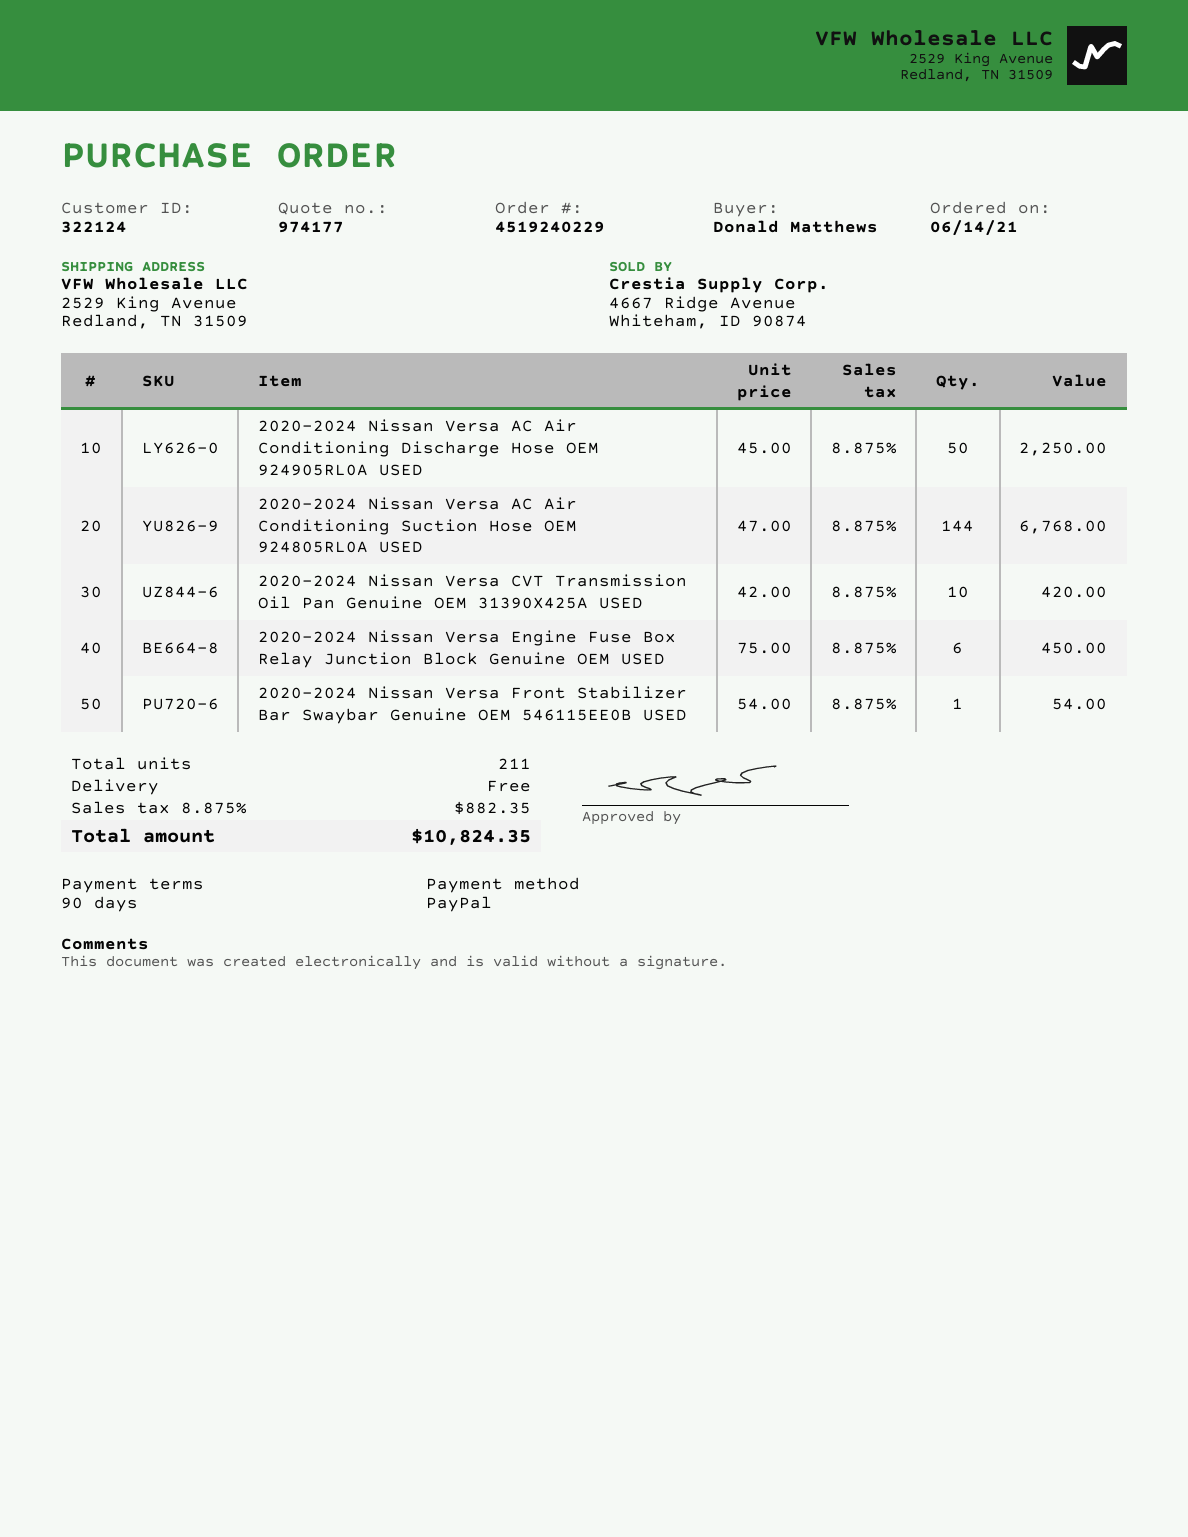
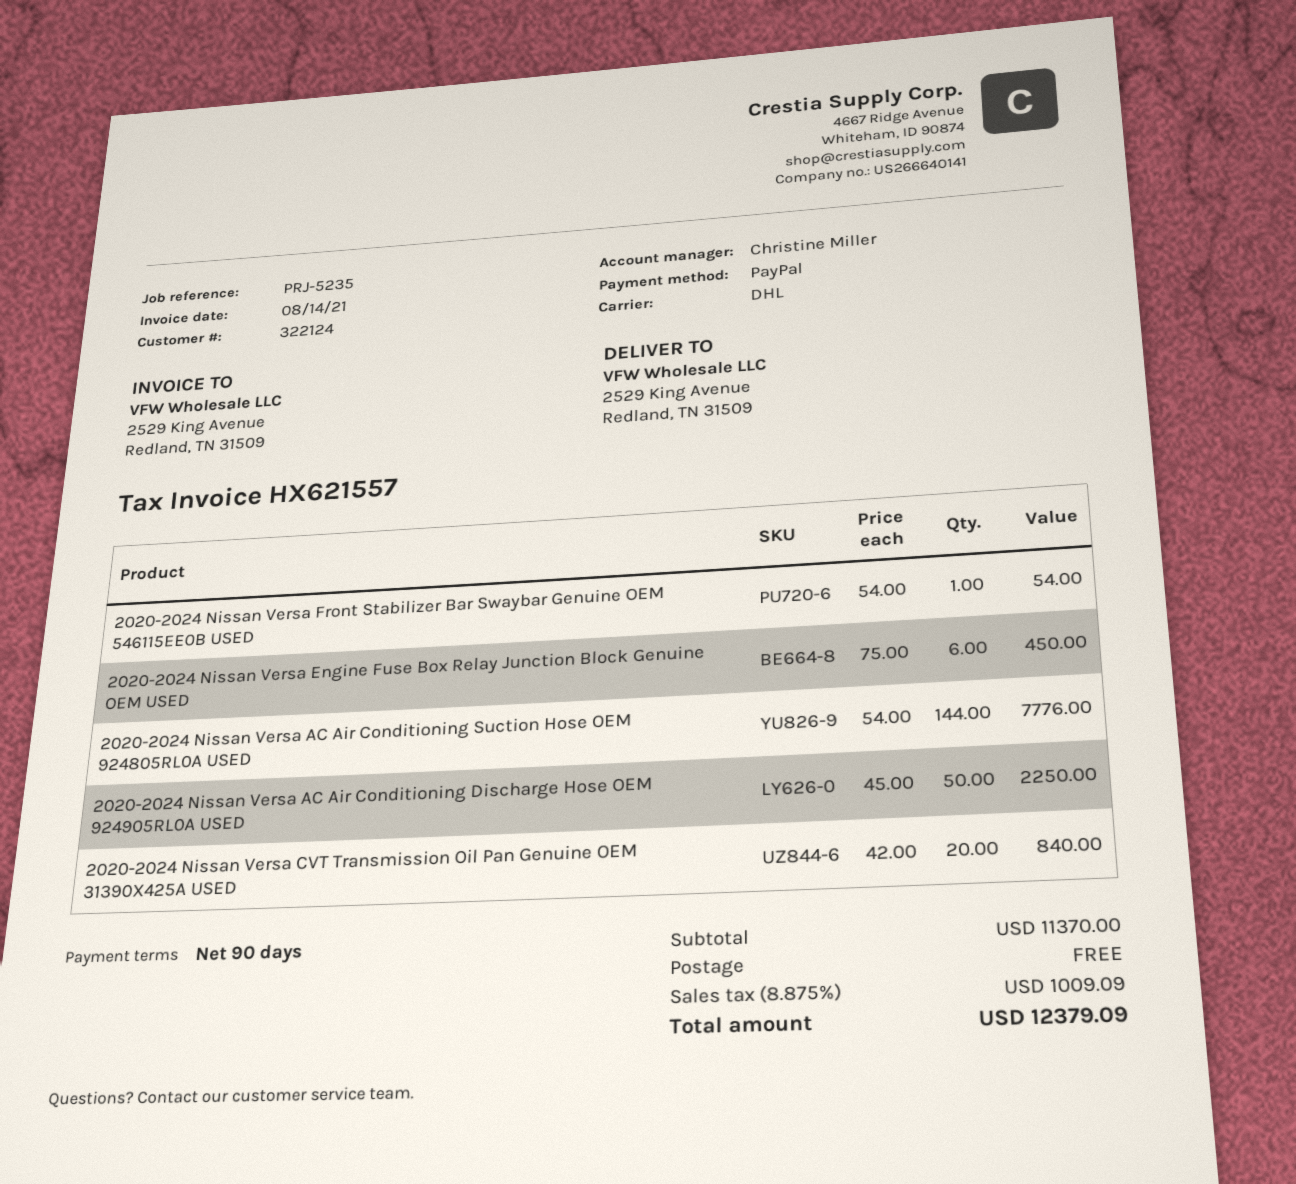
2020-2024 Nissan Versa AC Air Conditioning Suction Hose OEM 924805RL0A USED: 144 x 47.00 = 6768.00 -> 144 x 54.00 = 7776.00
2020-2024 Nissan Versa CVT Transmission Oil Pan Genuine OEM 31390X425A USED: 10 x 42.00 = 420.00 -> 20 x 42.00 = 840.00
tax: 8.875% = 882.35 -> 8.875% = 1009.09
total: 10824.35 -> 12379.09

